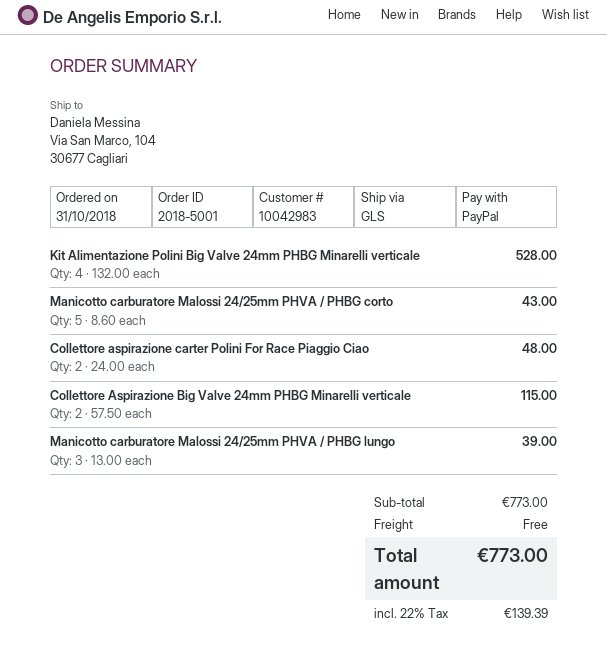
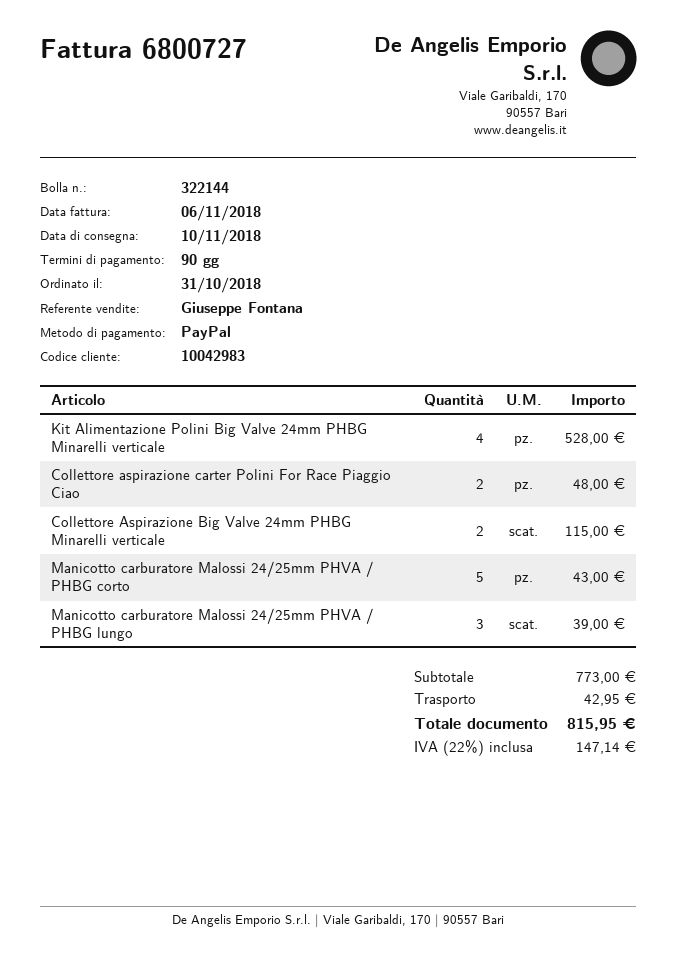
shipping: 0.00 -> 42.95
tax: 22% = 139.39 -> 22% = 147.14
total: 773.00 -> 815.95

